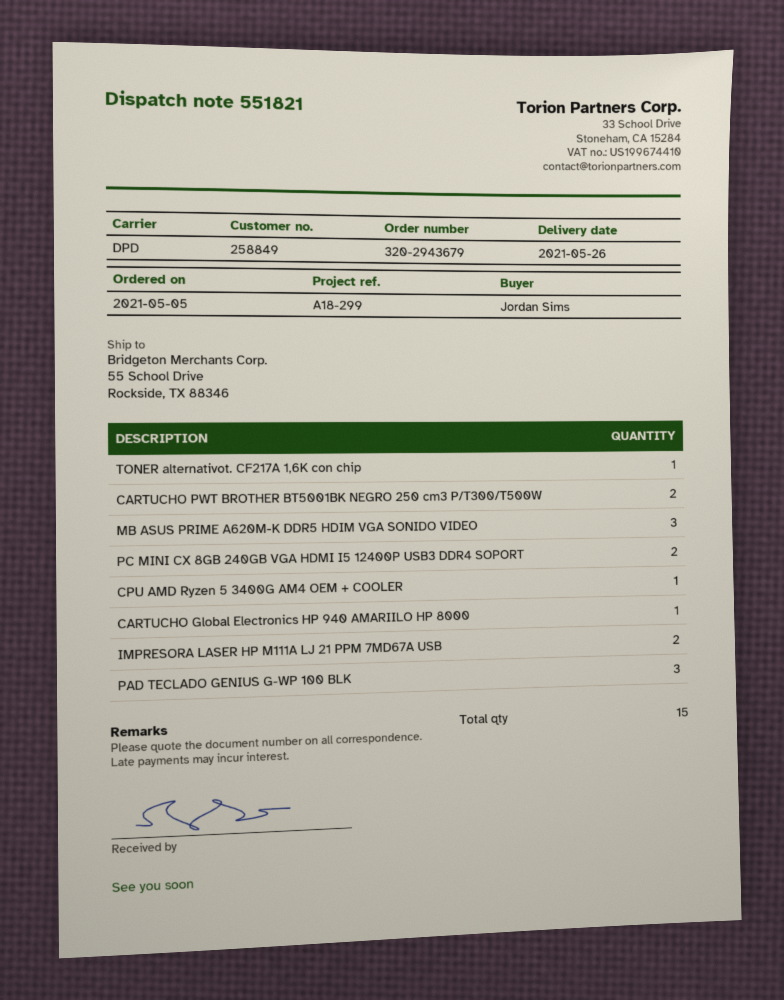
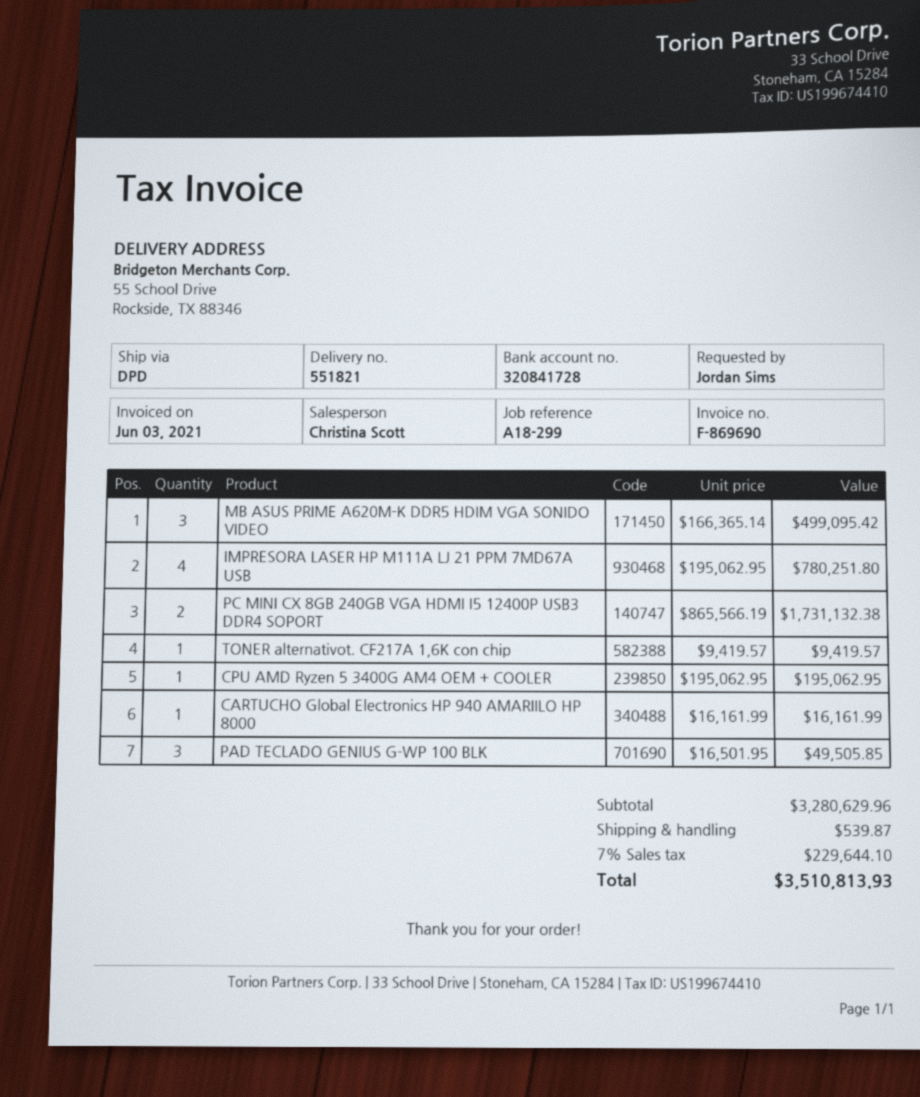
CARTUCHO PWT BROTHER BT5001BK NEGRO 250 cm3 P/T300/T500W: 2 -> none
IMPRESORA LASER HP M111A LJ 21 PPM 7MD67A USB: 2 -> 4

